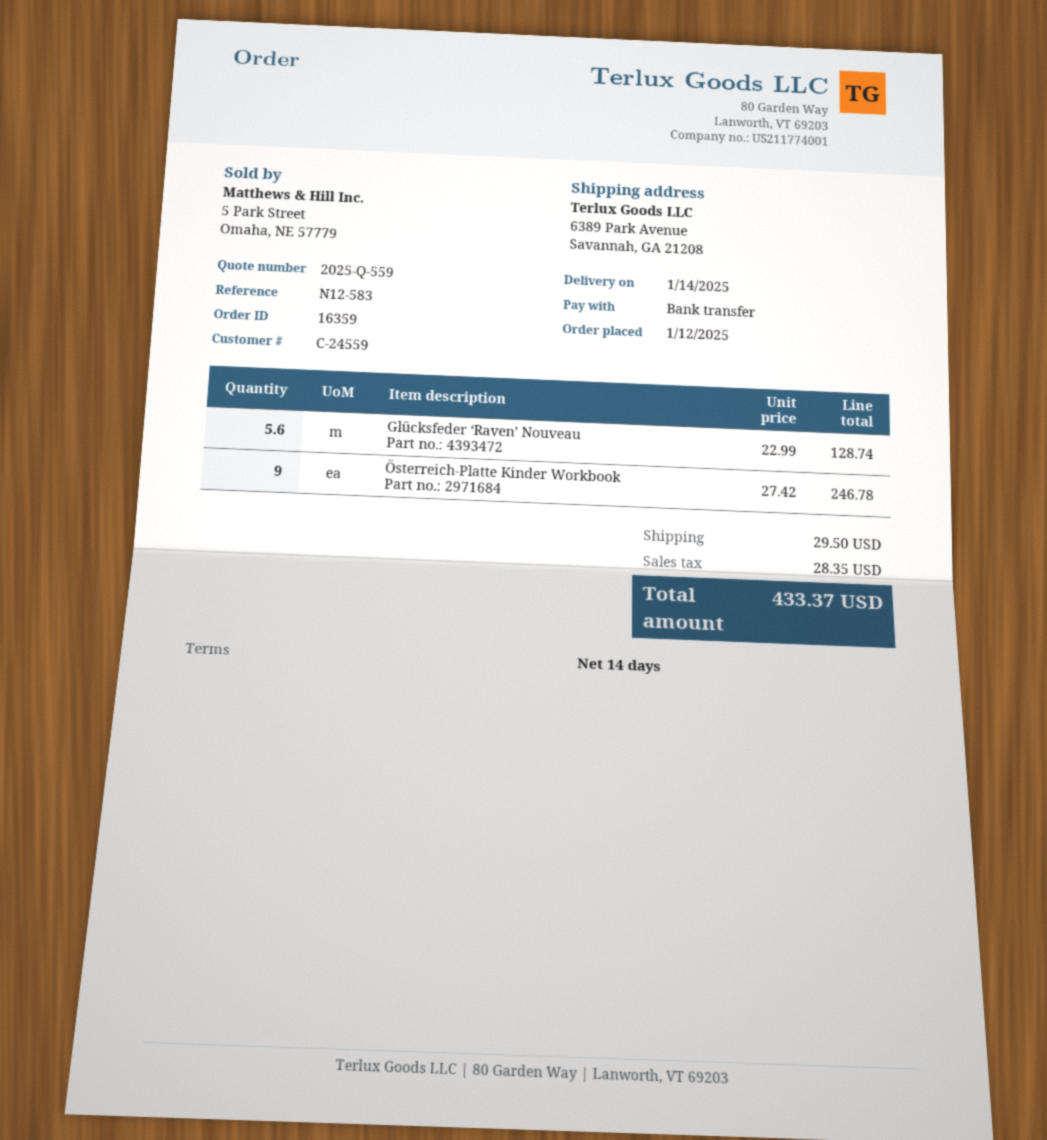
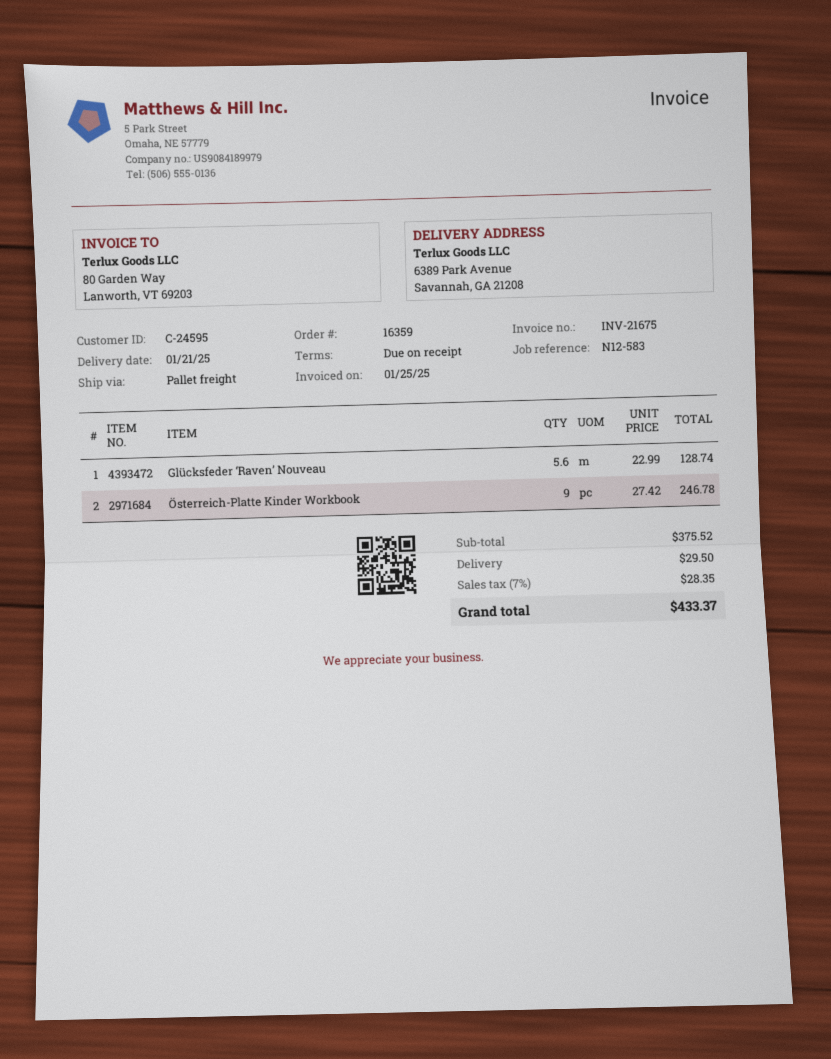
delivery date: 2025-01-14 -> 2025-01-21
payment terms: 14 days -> on receipt
customer number: C-24559 -> C-24595

